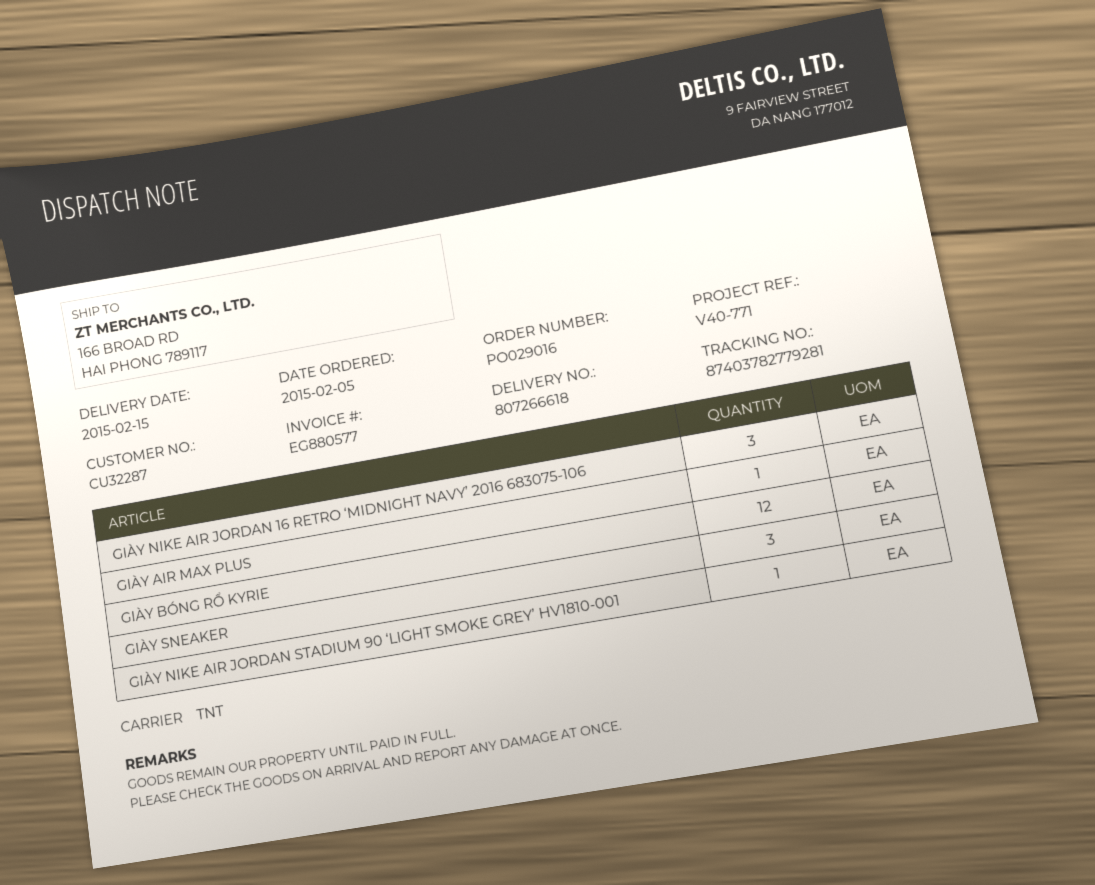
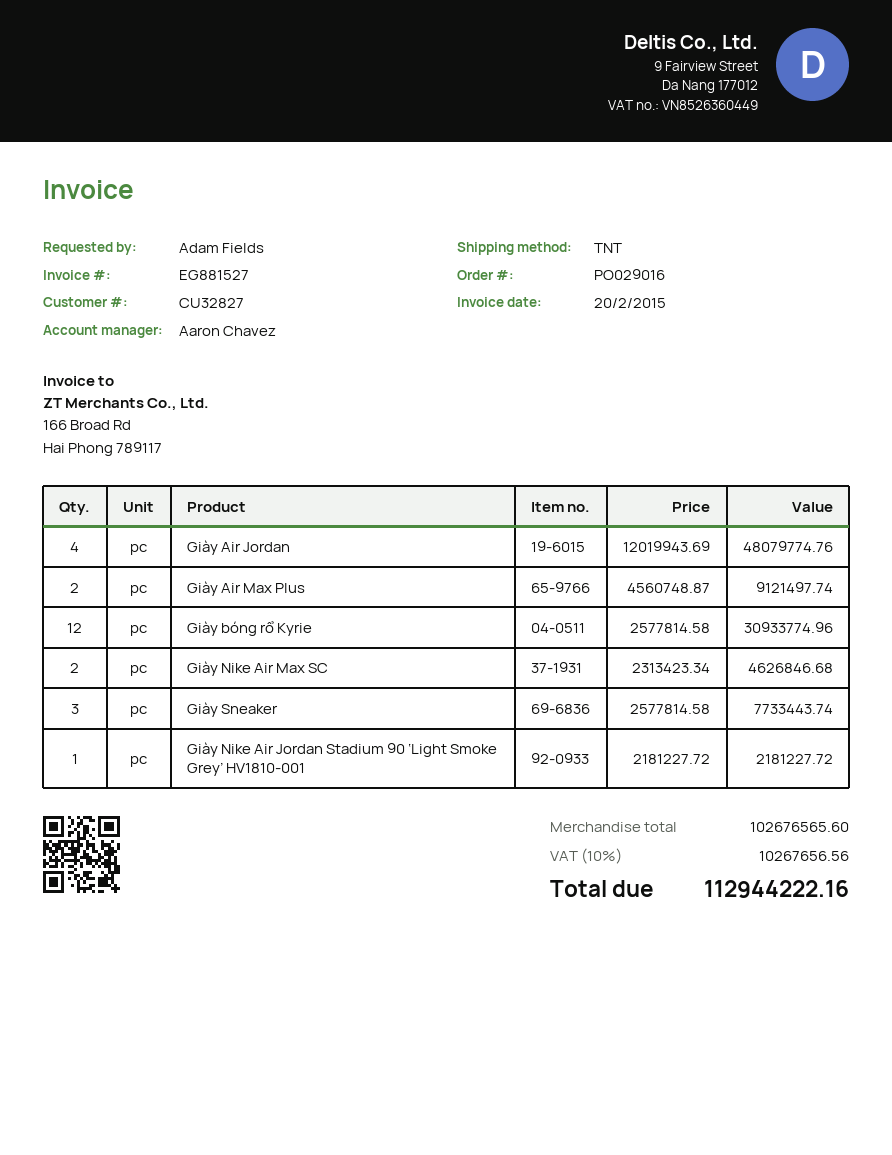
invoice number: EG880577 -> EG881527
customer number: CU32287 -> CU32827
GIÀY NIKE AIR JORDAN 16 RETRO ‘MIDNIGHT NAVY’ 2016 683075-106: 3 -> none
GIÀY AIR MAX PLUS: 1 -> 2
Giày Air Jordan: none -> 4
Giày Nike Air Max SC: none -> 2

